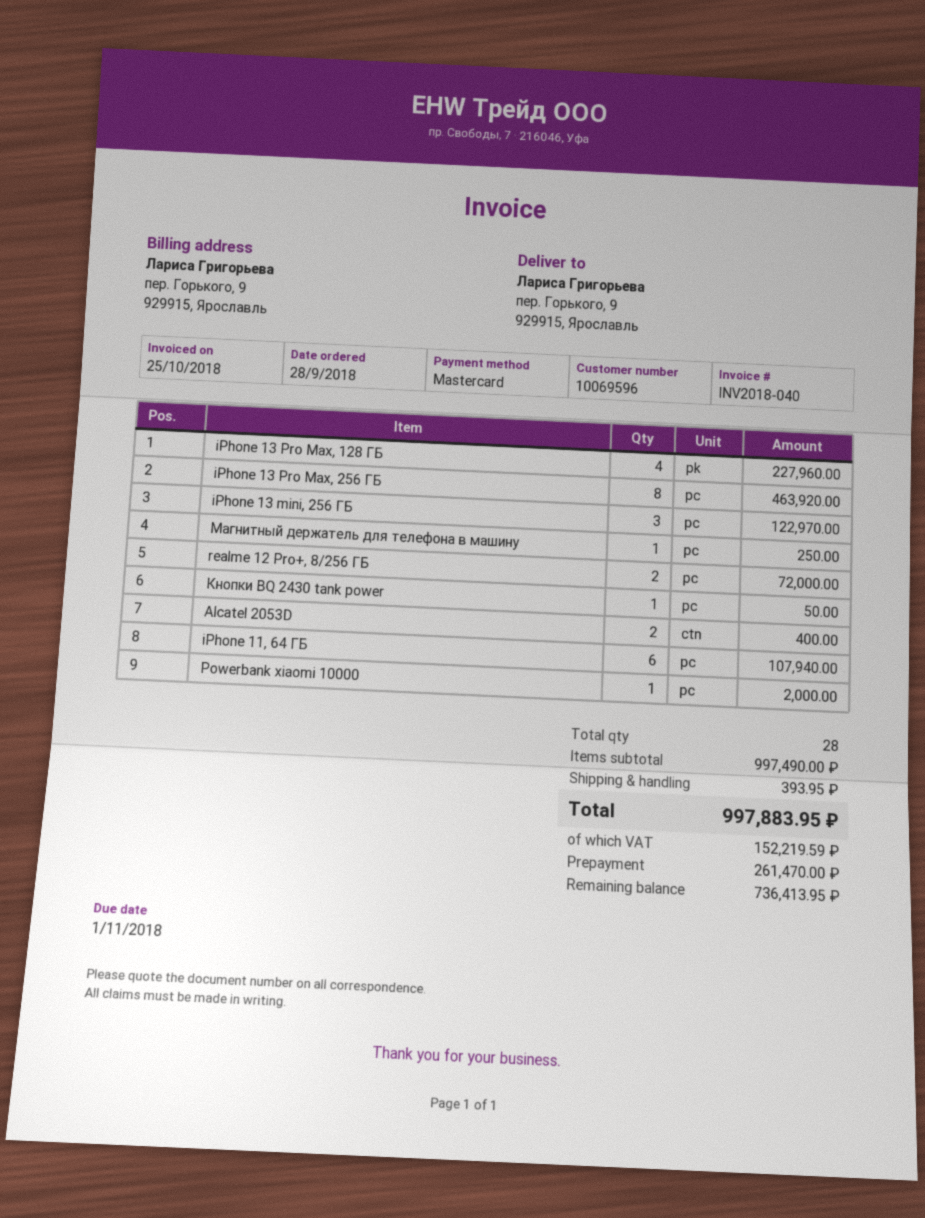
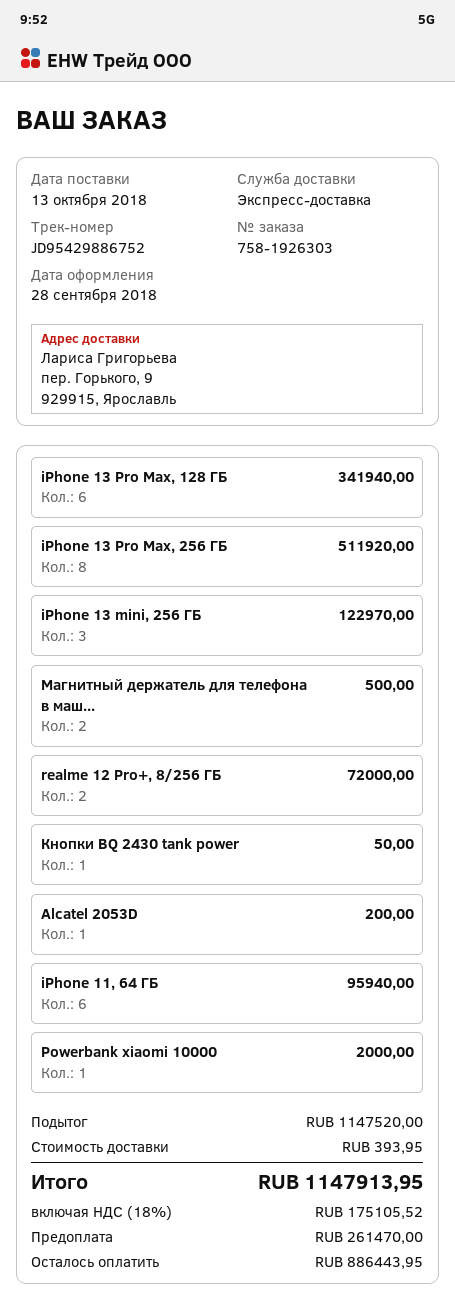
iPhone 13 Pro Max, 128 ГБ: 4 for 227960.00 -> 6 for 341940.00
iPhone 13 Pro Max, 256 ГБ: 8 for 463920.00 -> 8 for 511920.00
Магнитный держатель для телефона в машину: 1 for 250.00 -> 2 for 500.00
Alcatel 2053D: 2 for 400.00 -> 1 for 200.00
iPhone 11, 64 ГБ: 6 for 107940.00 -> 6 for 95940.00
subtotal: 997490.00 -> 1147520.00
tax: 152219.59 -> 175105.52
total: 997883.95 -> 1147913.95
balance: 736413.95 -> 886443.95

